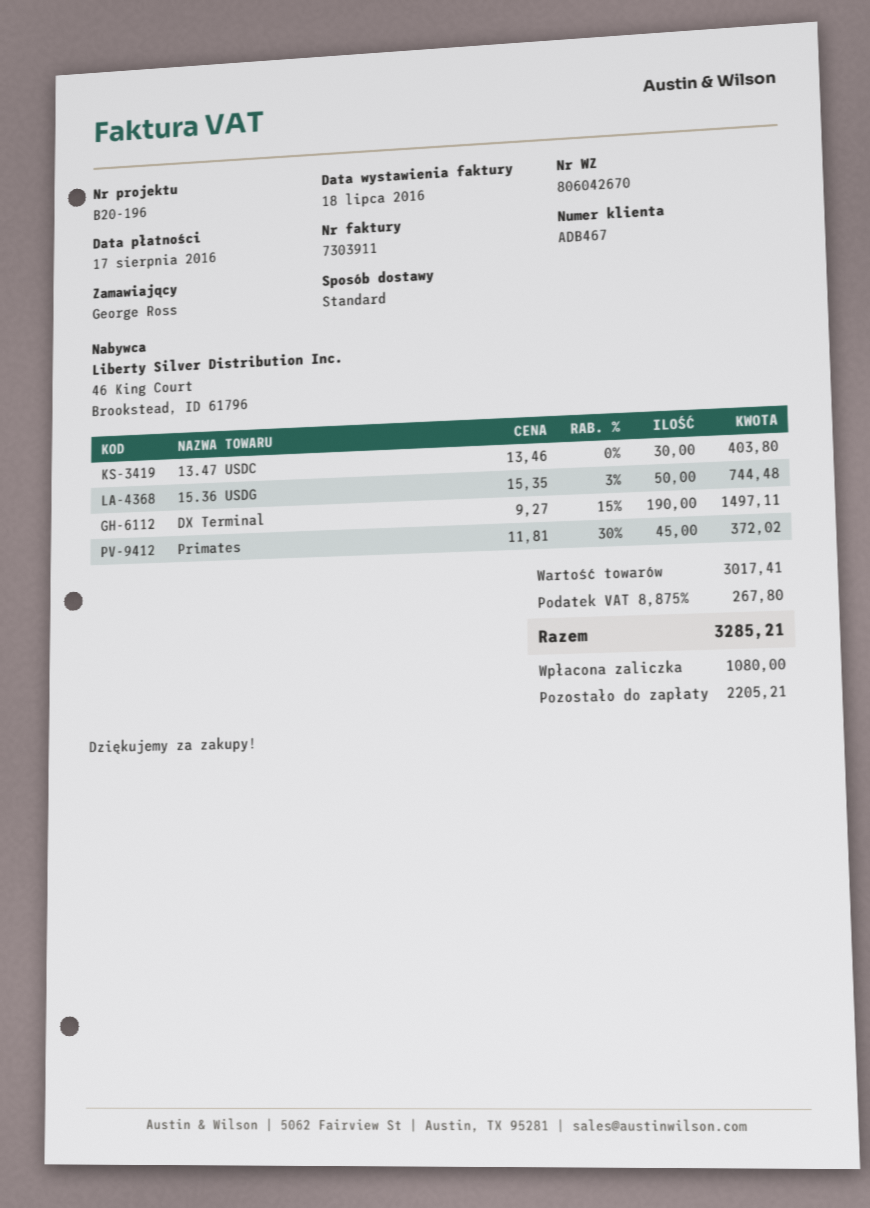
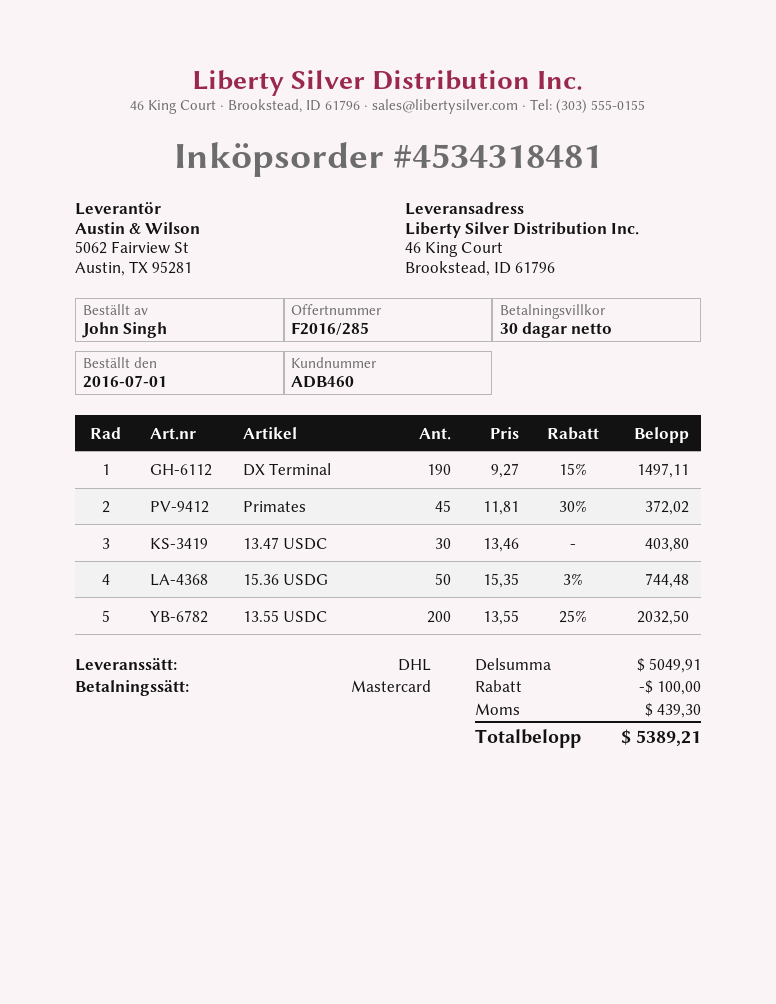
customer number: ADB467 -> ADB460
ordered by: George Ross -> John Singh
shipping method: standard -> DHL
13.55 USDC: none -> 200 x 13.55 - 25% = 2032.50
subtotal: 3017.41 -> 5049.91
discount: none -> 100.00
tax: 267.80 -> 439.30
total: 3285.21 -> 5389.21

